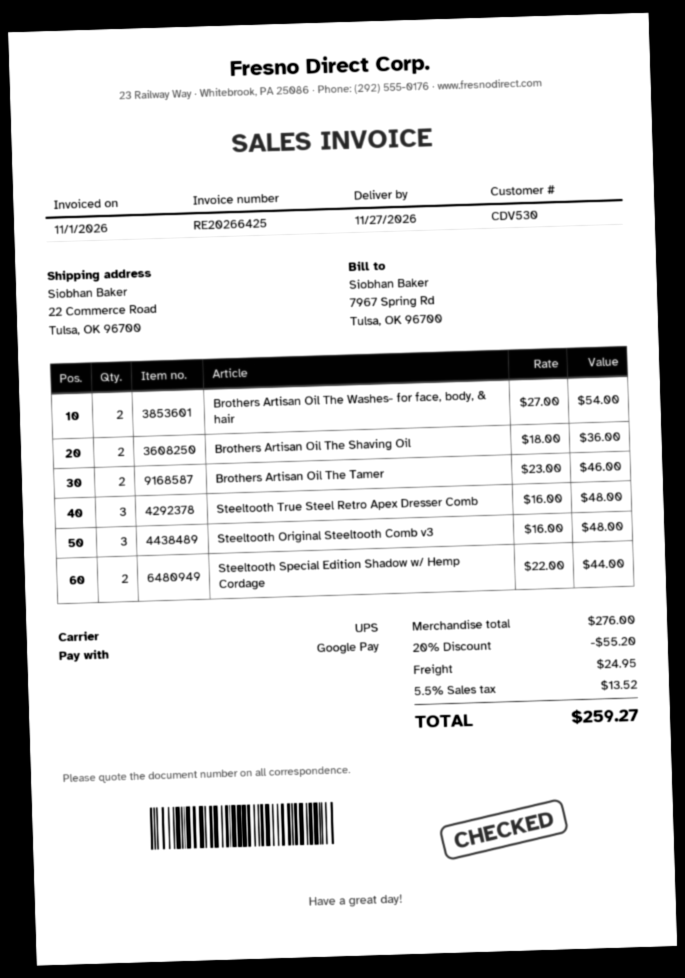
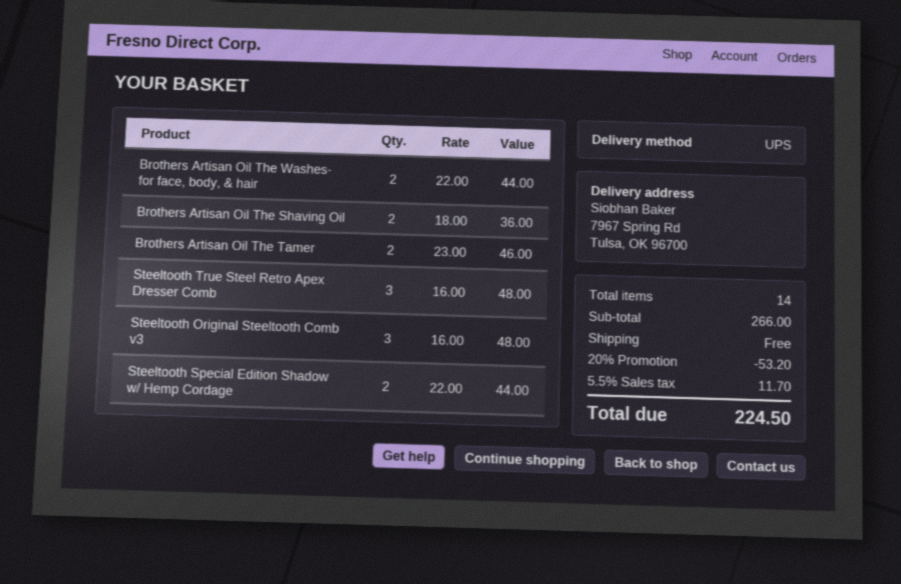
ship to: 22 Commerce Road, Tulsa, OK 96700 -> 7967 Spring Rd, Tulsa, OK 96700
Brothers Artisan Oil The Washes- for face, body, & hair: 2 x 27.00 = 54.00 -> 2 x 22.00 = 44.00
subtotal: 276.00 -> 266.00
discount: 20% = 55.20 -> 20% = 53.20
shipping: 24.95 -> 0.00
tax: 5.5% = 13.52 -> 5.5% = 11.70
total: 259.27 -> 224.50

